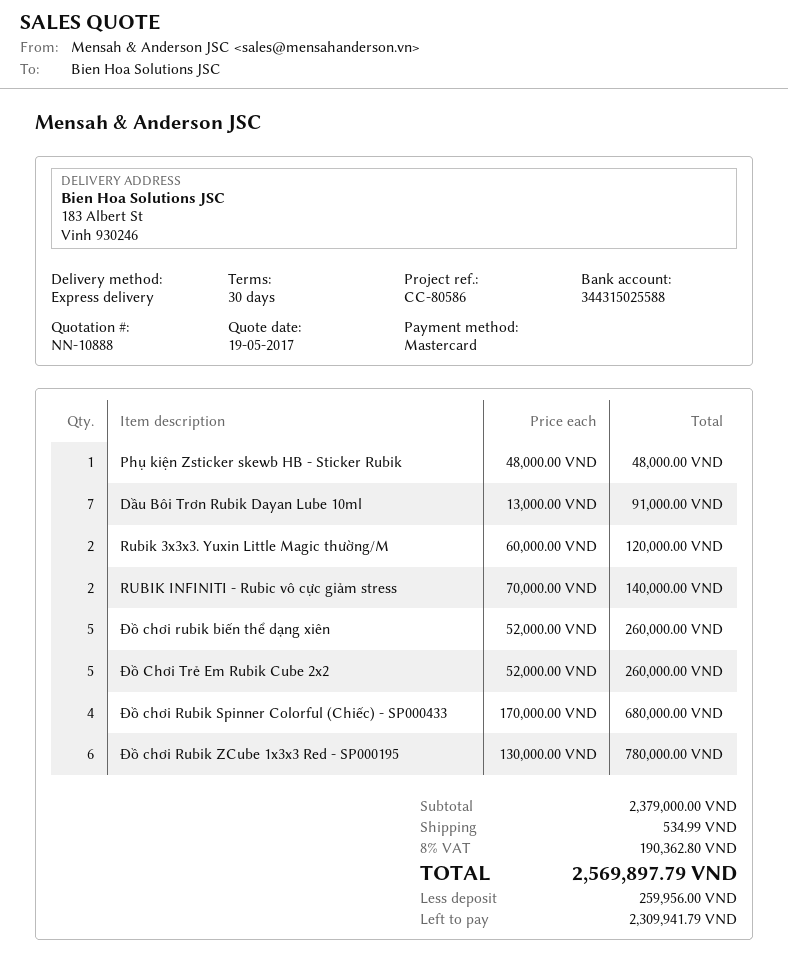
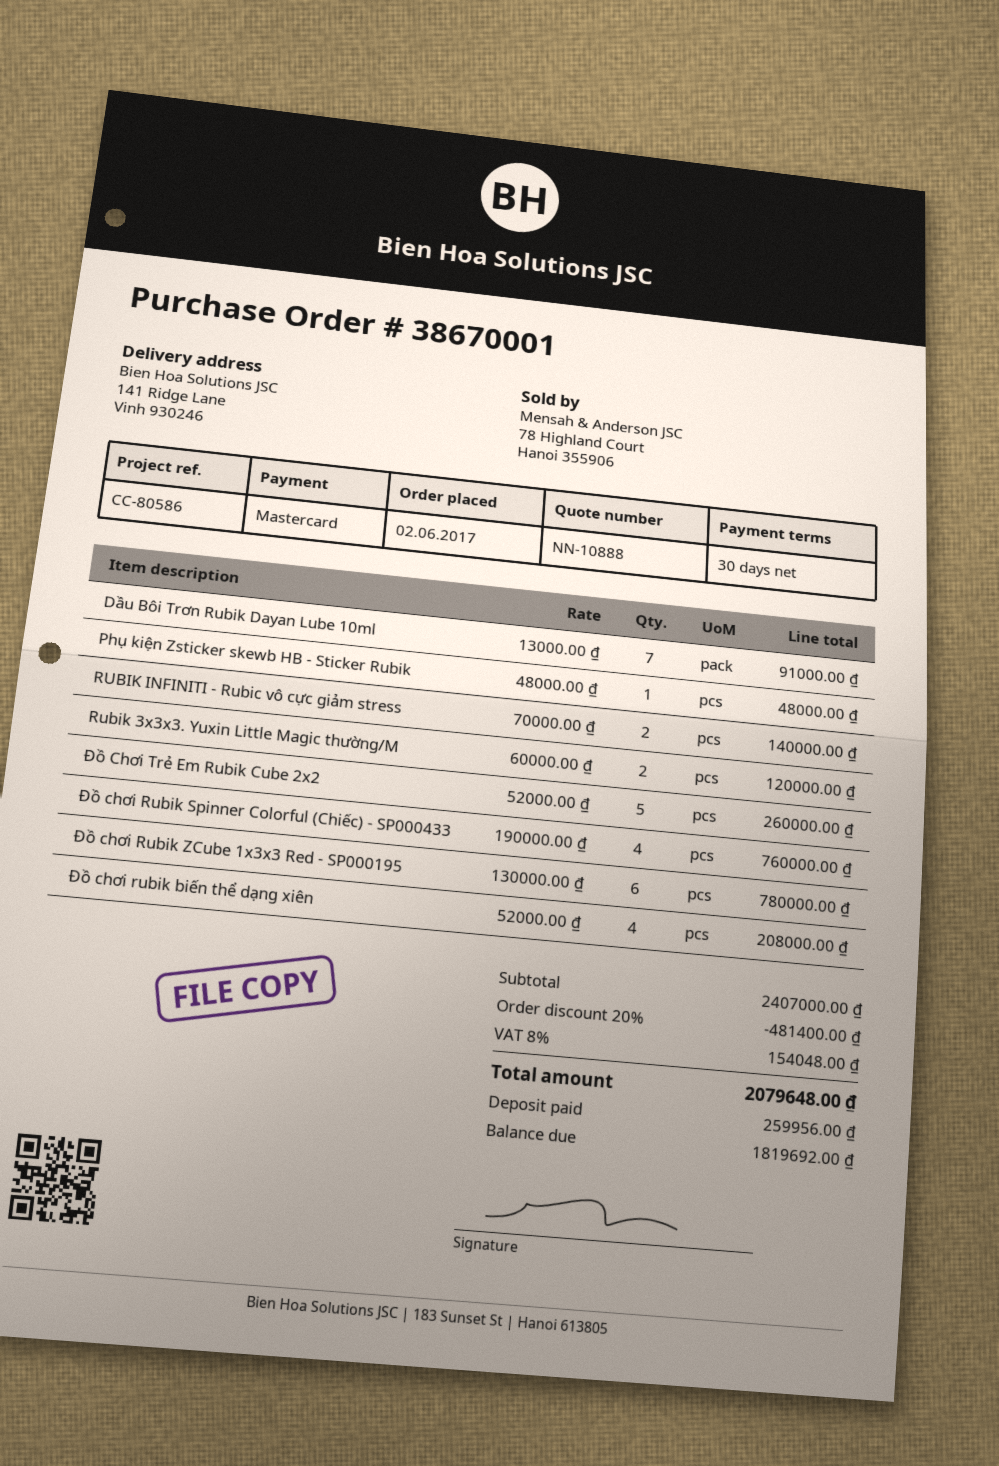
ship to: 183 Albert St, Vinh 930246 -> 141 Ridge Lane, Vinh 930246
Đồ chơi rubik biến thể dạng xiên: 5 x 52000.00 = 260000.00 -> 4 x 52000.00 = 208000.00
Đồ chơi Rubik Spinner Colorful (Chiếc) - SP000433: 4 x 170000.00 = 680000.00 -> 4 x 190000.00 = 760000.00
subtotal: 2379000.00 -> 2407000.00
discount: none -> 20% = 481400.00
shipping: 534.99 -> none
tax: 8% = 190362.80 -> 8% = 154048.00
total: 2569897.79 -> 2079648.00
balance: 2309941.79 -> 1819692.00

